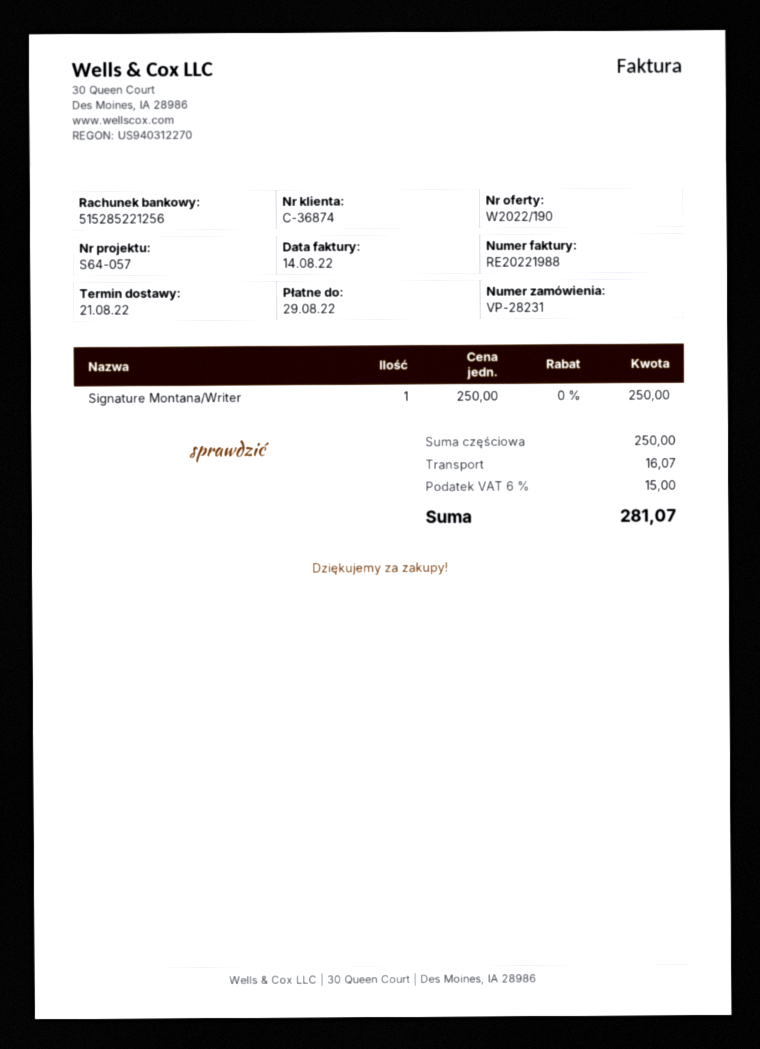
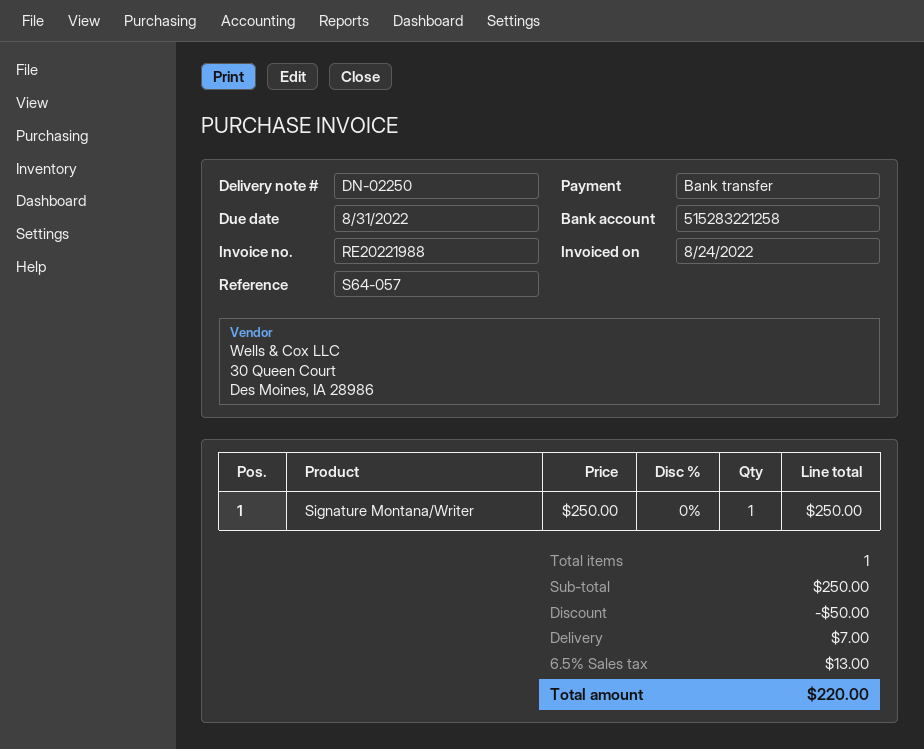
invoice date: 2022-08-14 -> 2022-08-24
due date: 2022-08-29 -> 2022-08-31
bank account: 515285221256 -> 515283221258
discount: none -> 50.00
shipping: 16.07 -> 7.00
tax: 6% = 15.00 -> 6.5% = 13.00
total: 281.07 -> 220.00

